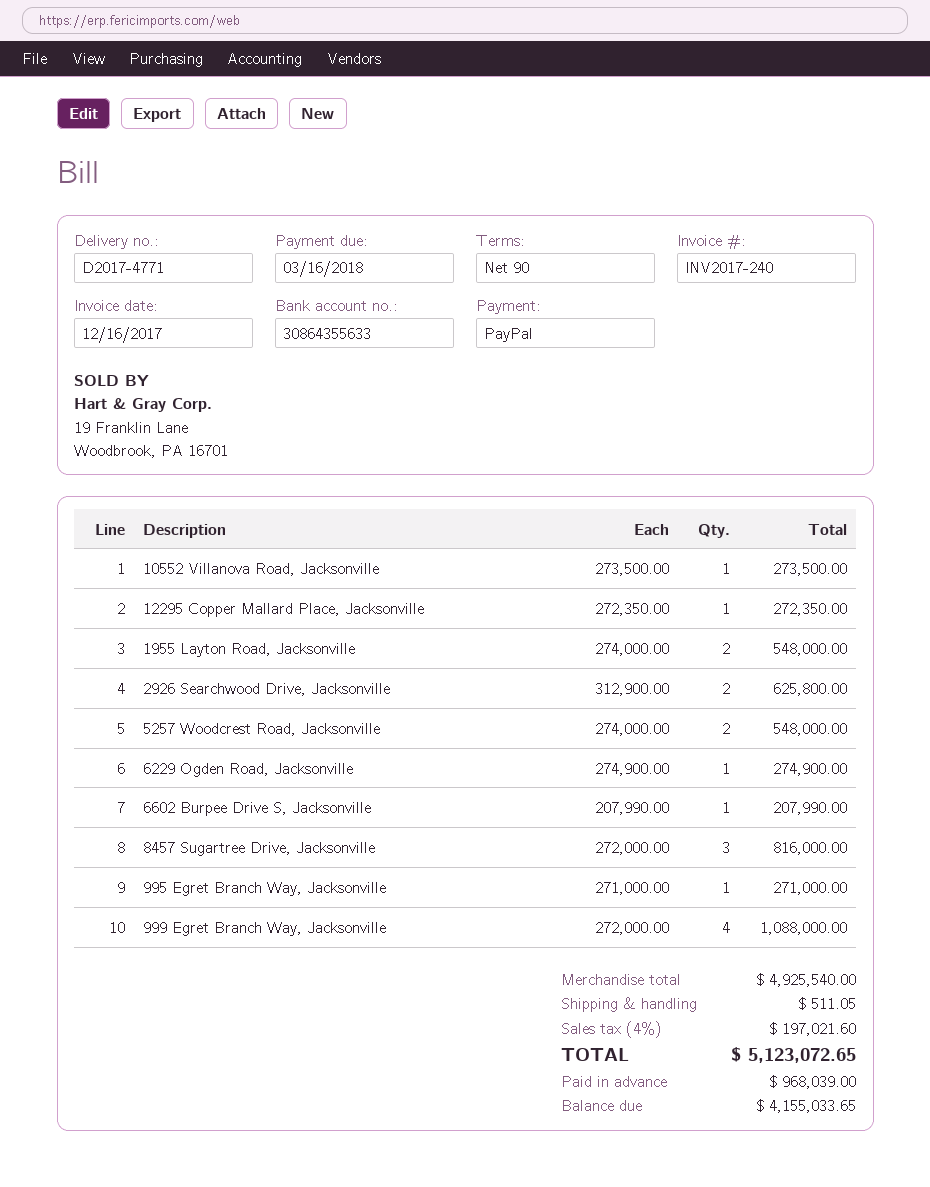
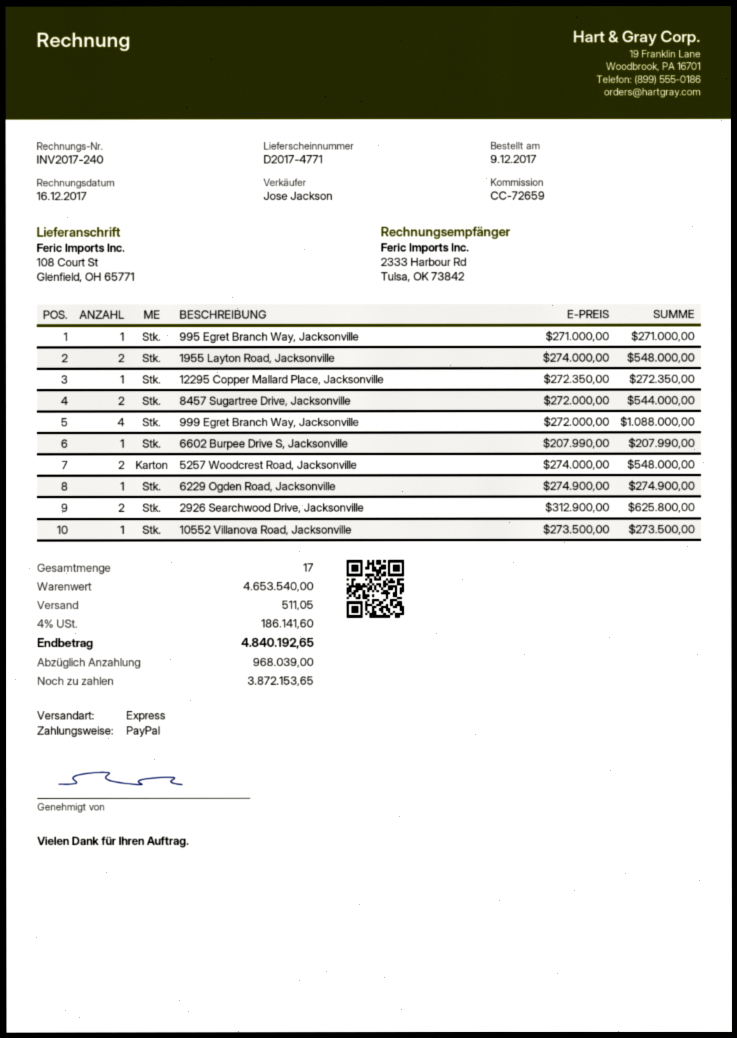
8457 Sugartree Drive, Jacksonville: 3 x 272000.00 = 816000.00 -> 2 x 272000.00 = 544000.00
subtotal: 4925540.00 -> 4653540.00
tax: 4% = 197021.60 -> 4% = 186141.60
total: 5123072.65 -> 4840192.65
balance: 4155033.65 -> 3872153.65

